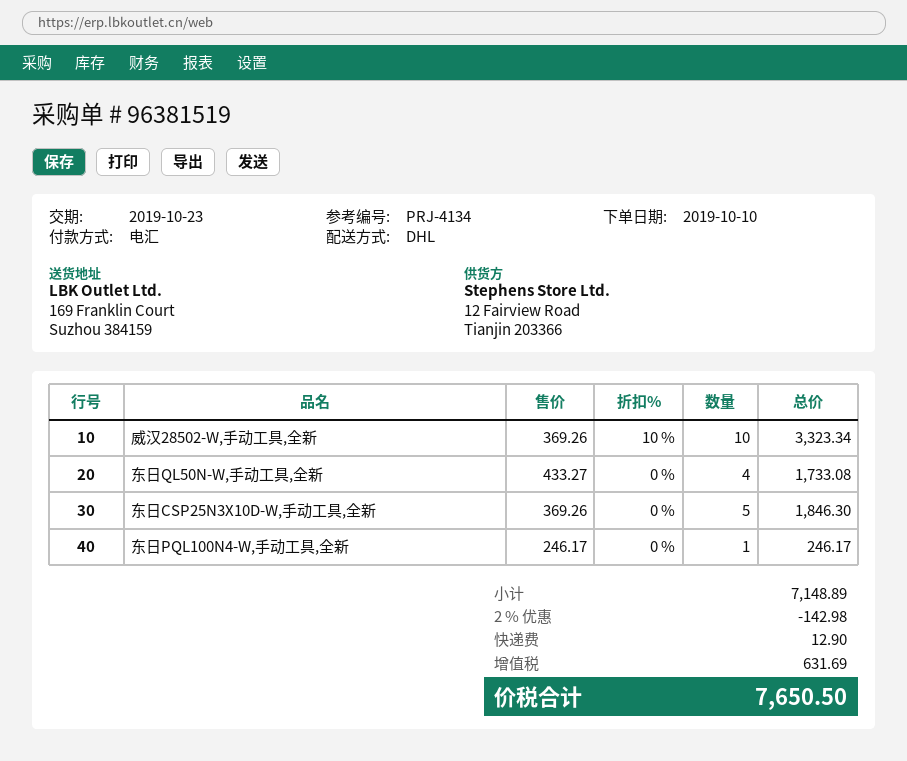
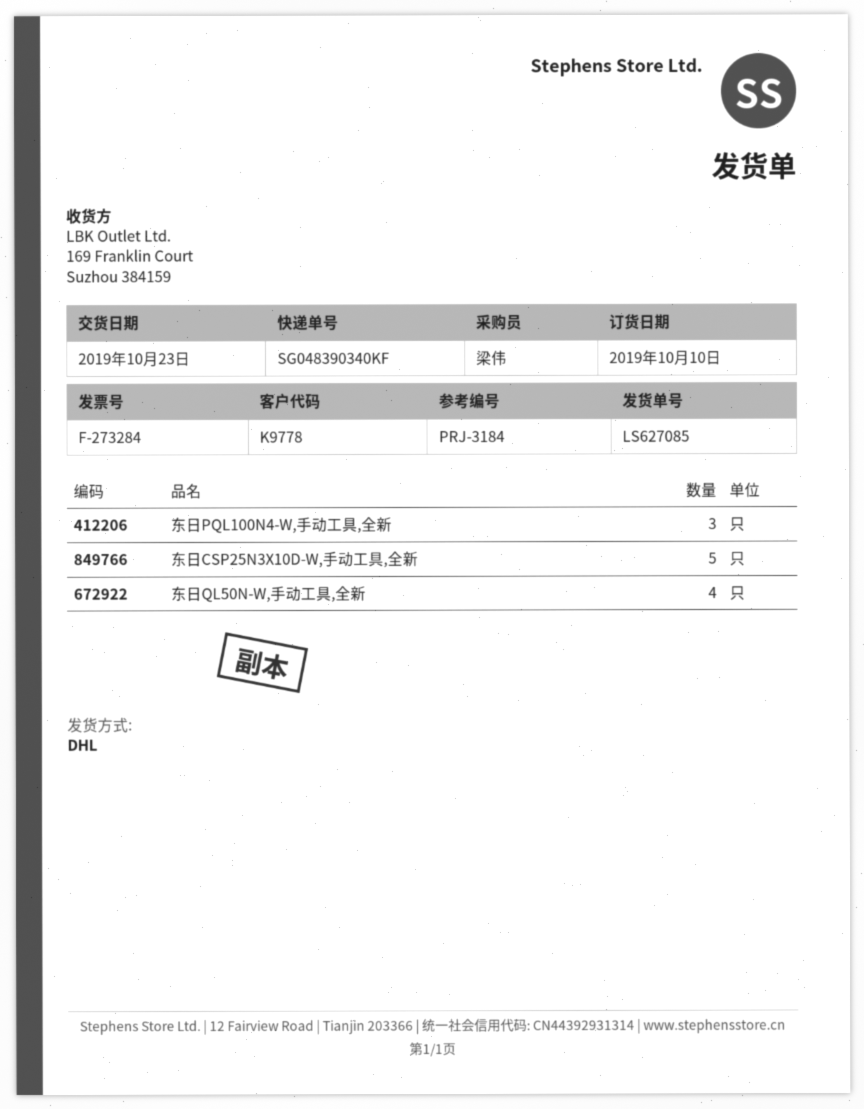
reference: PRJ-4134 -> PRJ-3184
威汉28502-W,手动工具,全新: 10 -> none
东日PQL100N4-W,手动工具,全新: 1 -> 3

